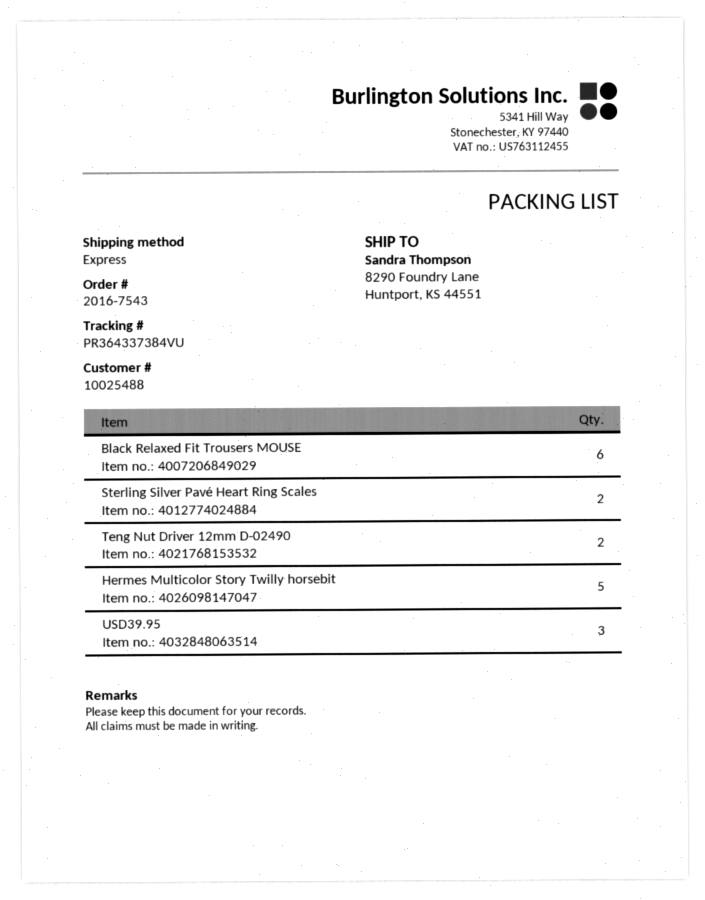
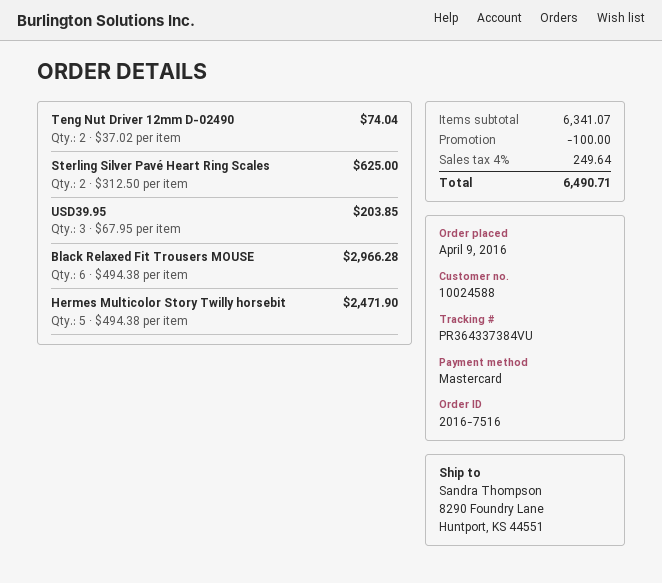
order number: 2016-7543 -> 2016-7516
customer number: 10025488 -> 10024588

